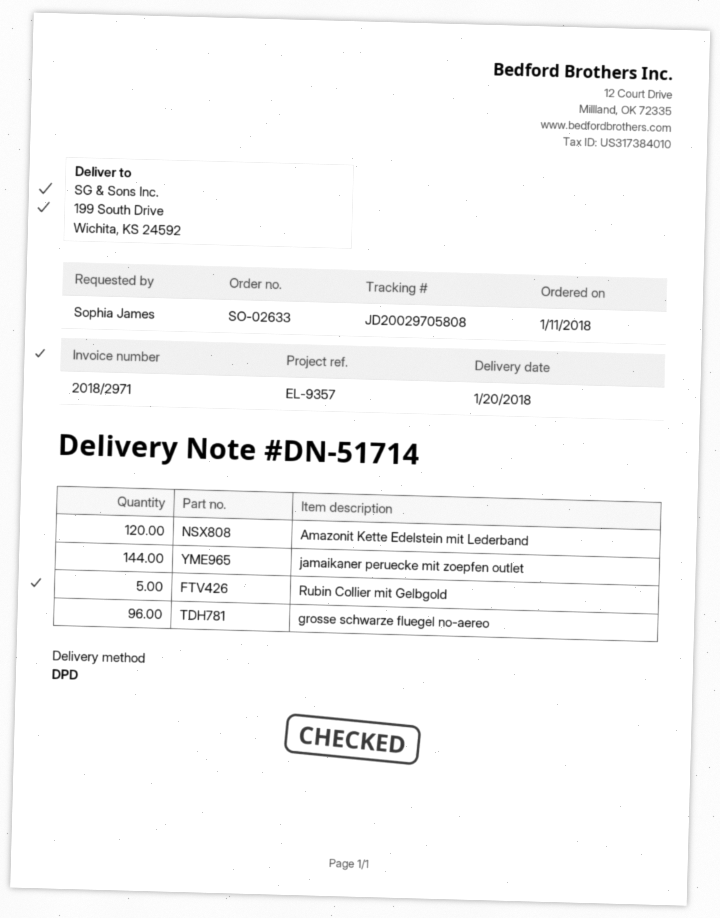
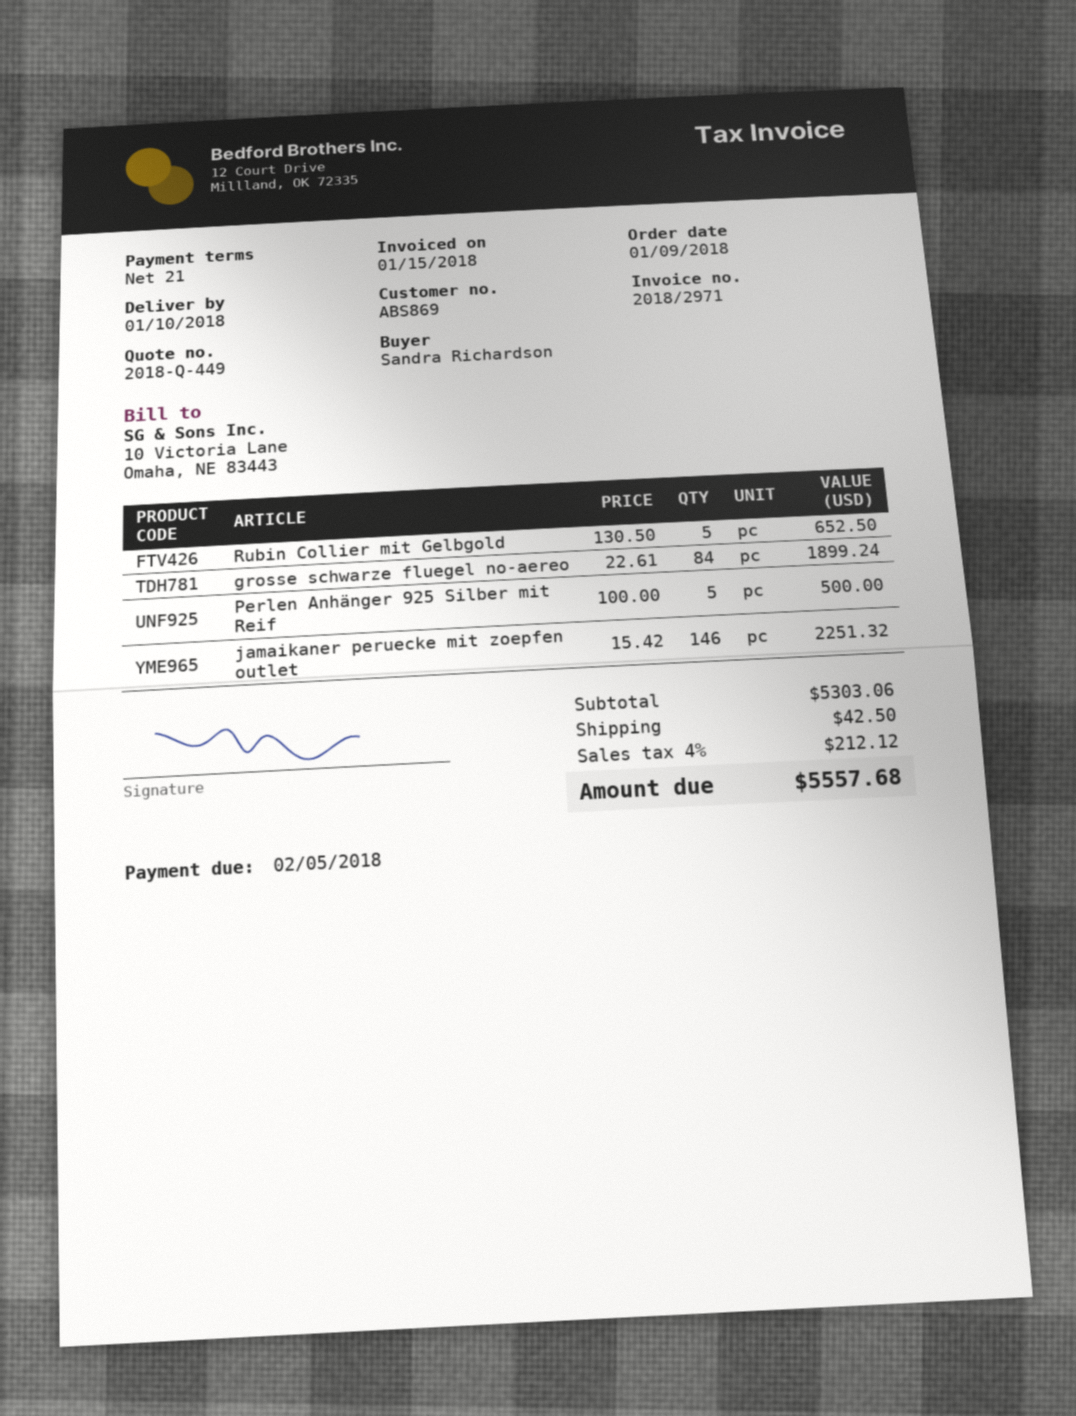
order date: 2018-01-11 -> 2018-01-09
delivery date: 2018-01-20 -> 2018-01-10
ordered by: Sophia James -> Sandra Richardson
Amazonit Kette Edelstein mit Lederband: 120 -> none
jamaikaner peruecke mit zoepfen outlet: 144 -> 146
grosse schwarze fluegel no-aereo: 96 -> 84
Perlen Anhänger 925 Silber mit Reif: none -> 5

